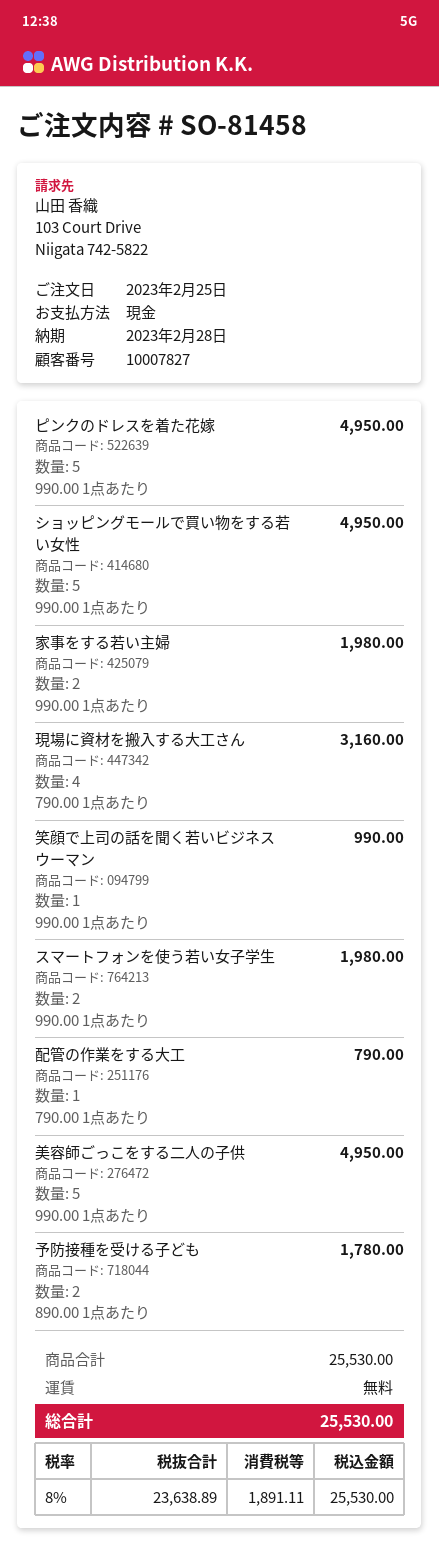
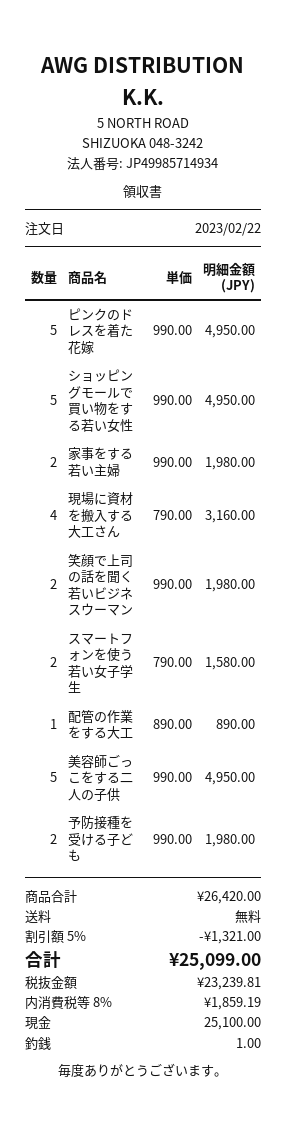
order date: 2023-02-25 -> 2023-02-22
笑顔で上司の話を聞く若いビジネスウーマン: 1 x 990.00 = 990.00 -> 2 x 990.00 = 1980.00
スマートフォンを使う若い女子学生: 2 x 990.00 = 1980.00 -> 2 x 790.00 = 1580.00
配管の作業をする大工: 1 x 790.00 = 790.00 -> 1 x 890.00 = 890.00
予防接種を受ける子ども: 2 x 890.00 = 1780.00 -> 2 x 990.00 = 1980.00
subtotal: 25530.00 -> 26420.00
discount: none -> 5% = 1321.00
net: 23638.89 -> 23239.81
tax: 8% = 1891.11 -> 8% = 1859.19
total: 25530.00 -> 25099.00

